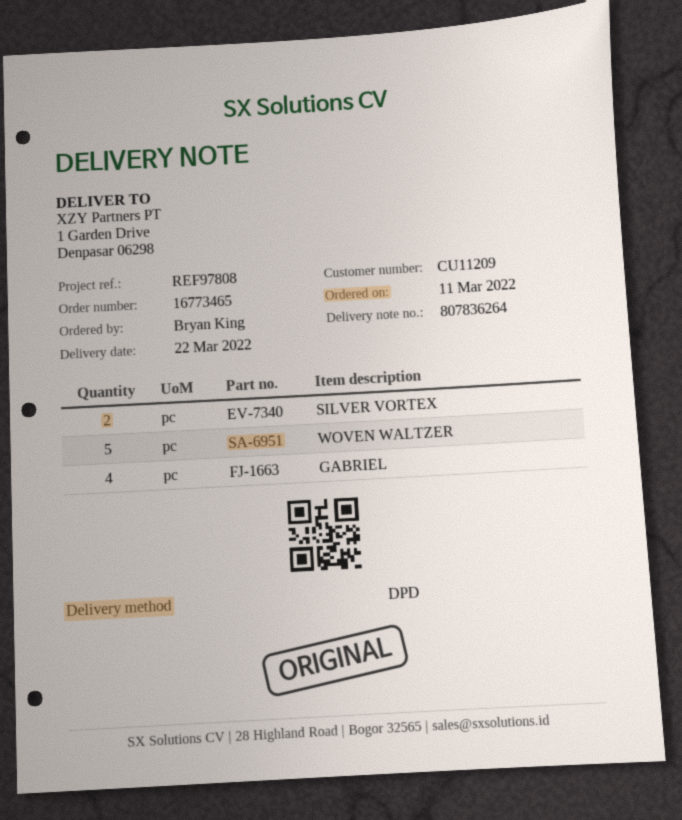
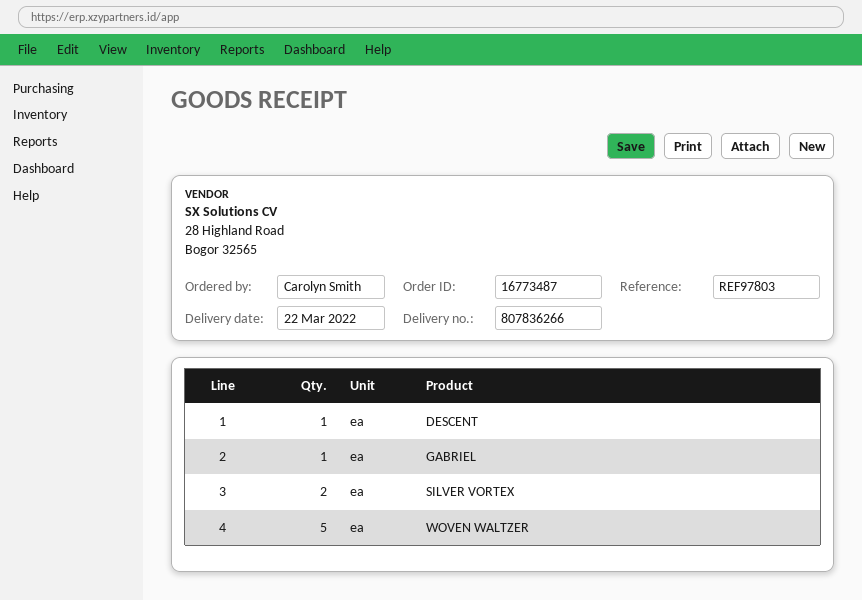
order number: 16773465 -> 16773487
delivery note number: 807836264 -> 807836266
reference: REF97808 -> REF97803
ordered by: Bryan King -> Carolyn Smith
GABRIEL: 4 -> 1
DESCENT: none -> 1

